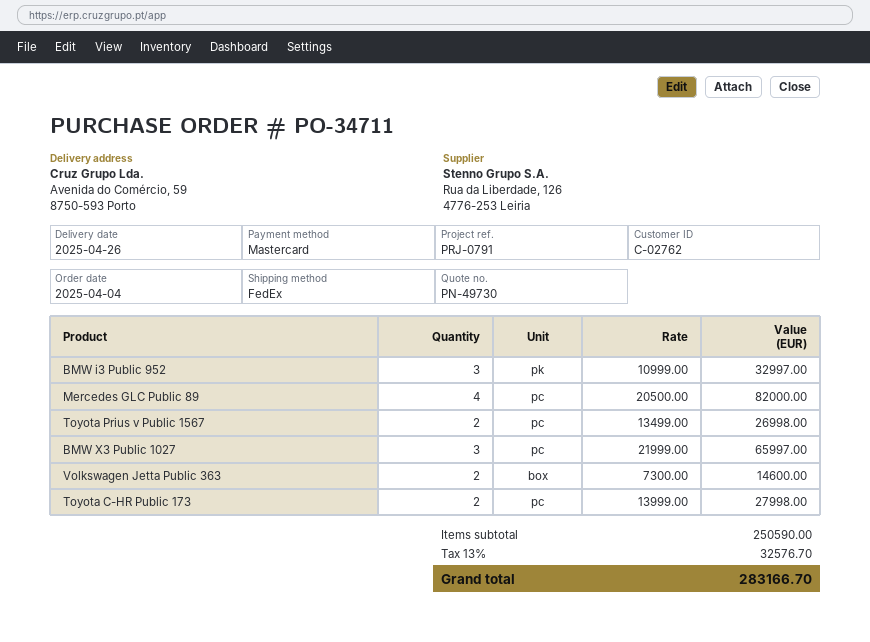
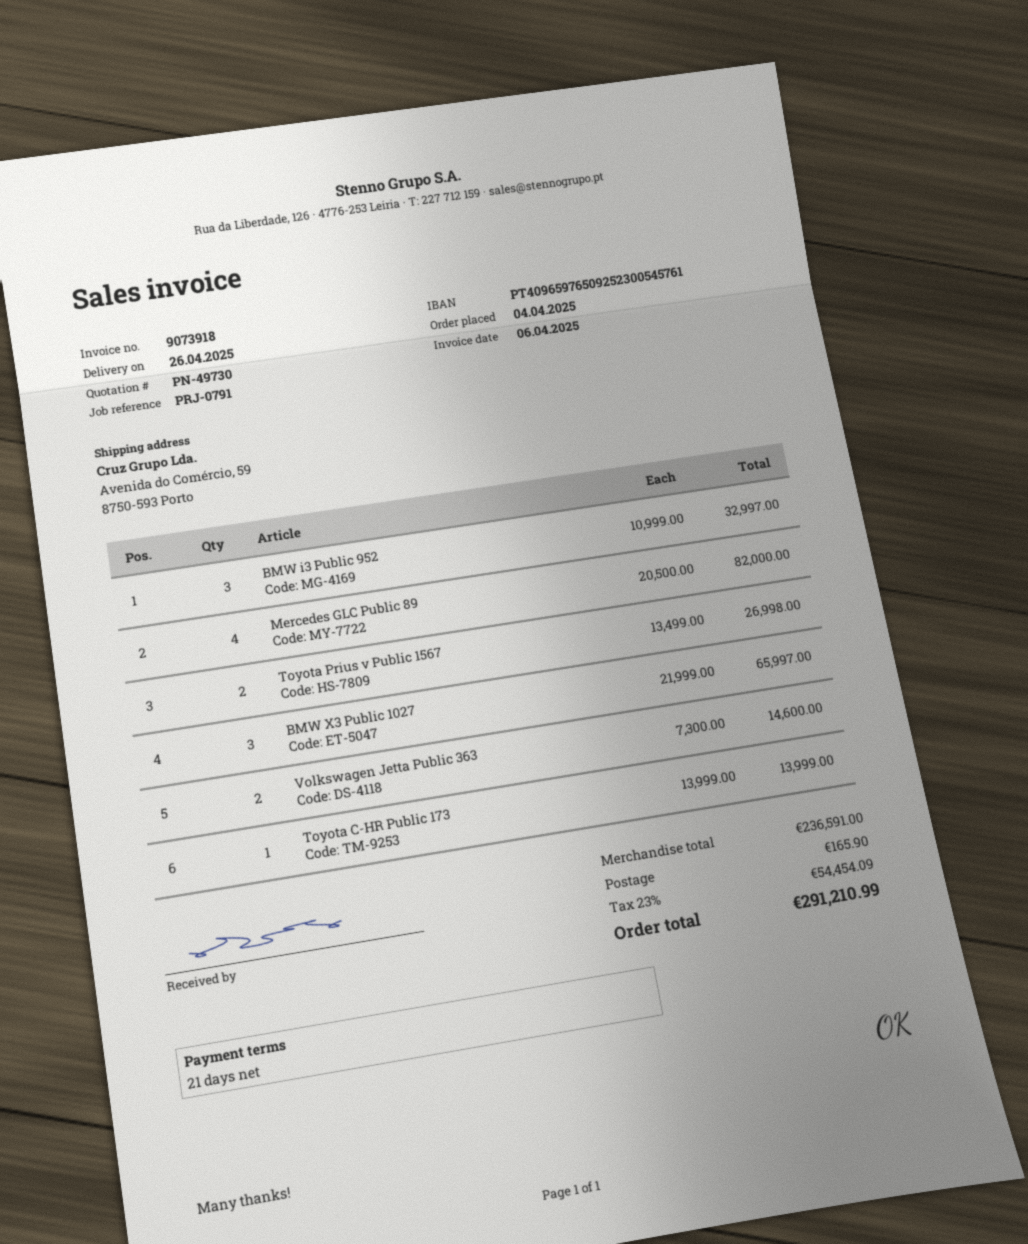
Toyota C-HR Public 173: 2 x 13999.00 = 27998.00 -> 1 x 13999.00 = 13999.00
subtotal: 250590.00 -> 236591.00
shipping: none -> 165.90
tax: 13% = 32576.70 -> 23% = 54454.09
total: 283166.70 -> 291210.99

